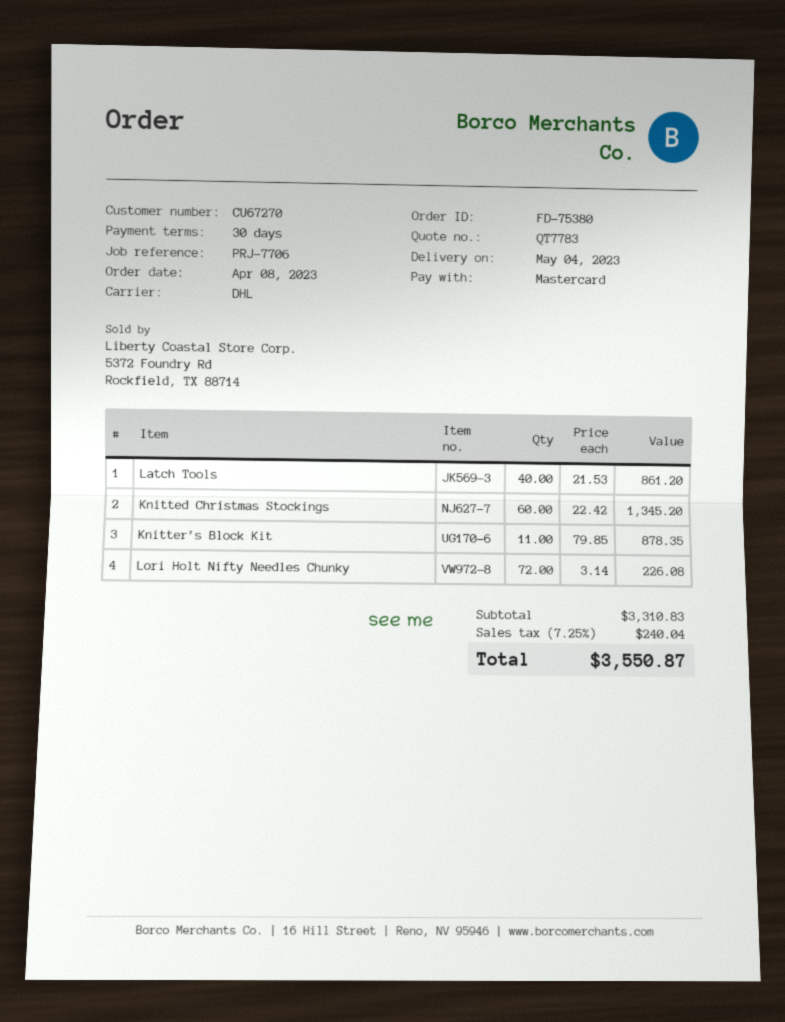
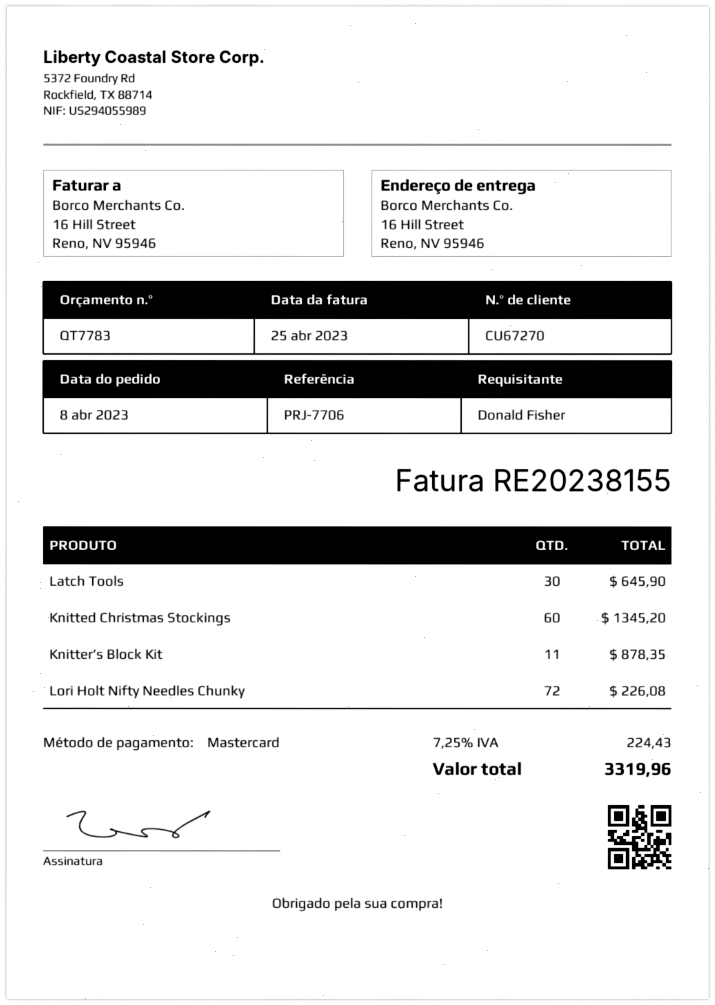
Latch Tools: 40 for 861.20 -> 30 for 645.90
tax: 7.25% = 240.04 -> 7.25% = 224.43
total: 3550.87 -> 3319.96

